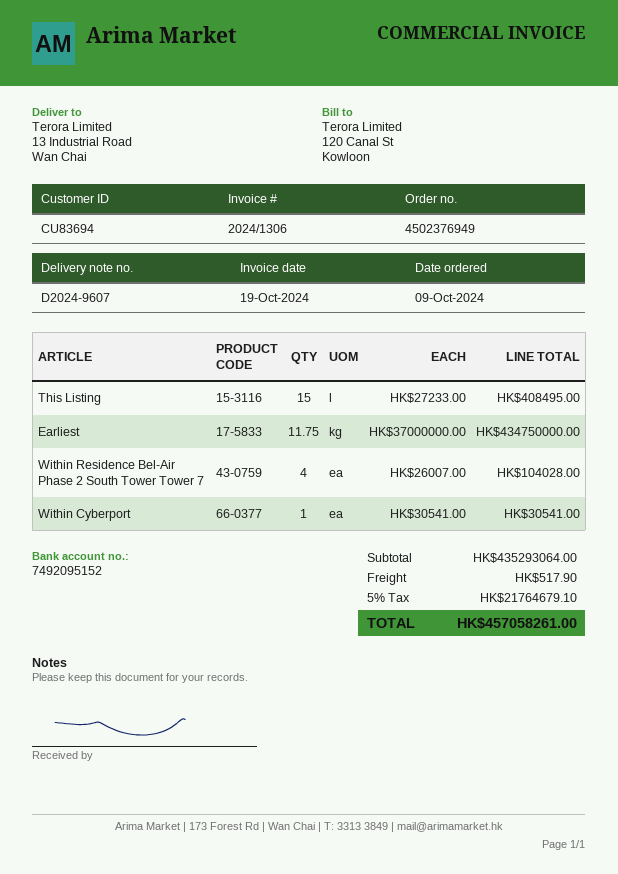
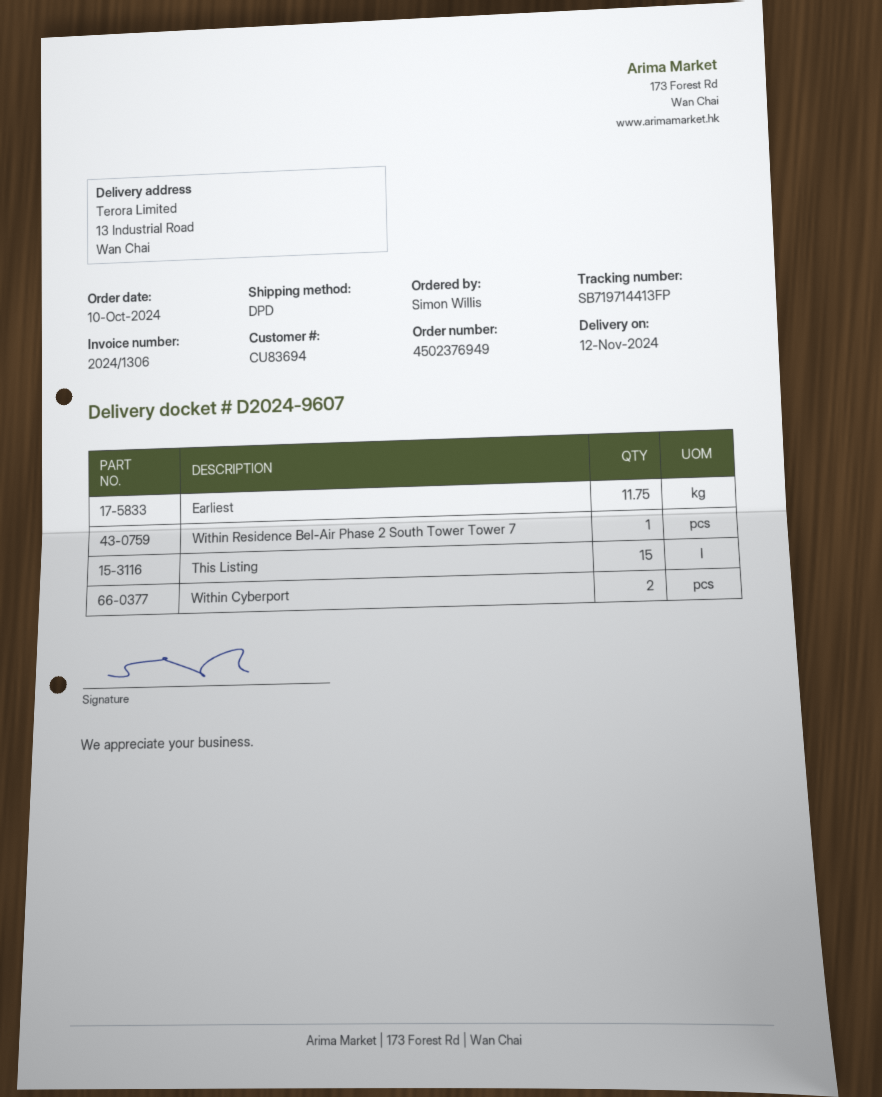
order date: 2024-10-09 -> 2024-10-10
Within Residence Bel-Air Phase 2 South Tower Tower 7: 4 -> 1
Within Cyberport: 1 -> 2

